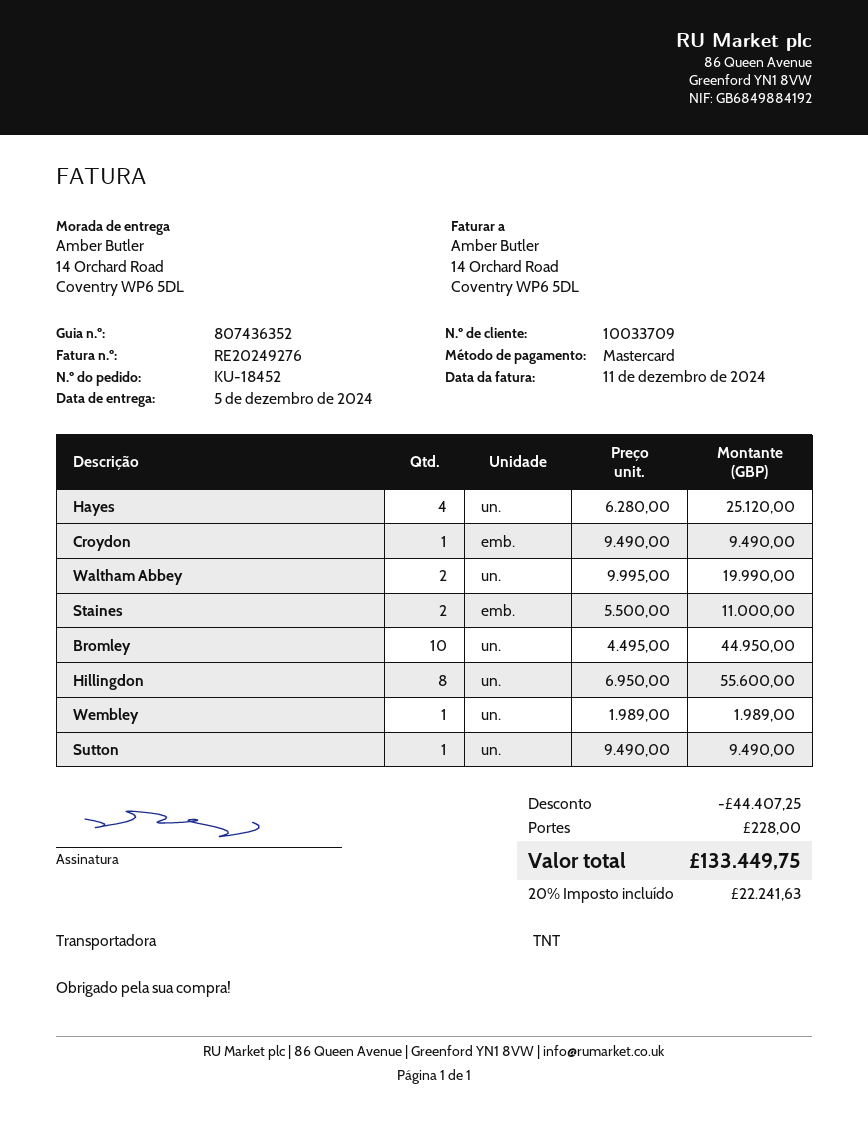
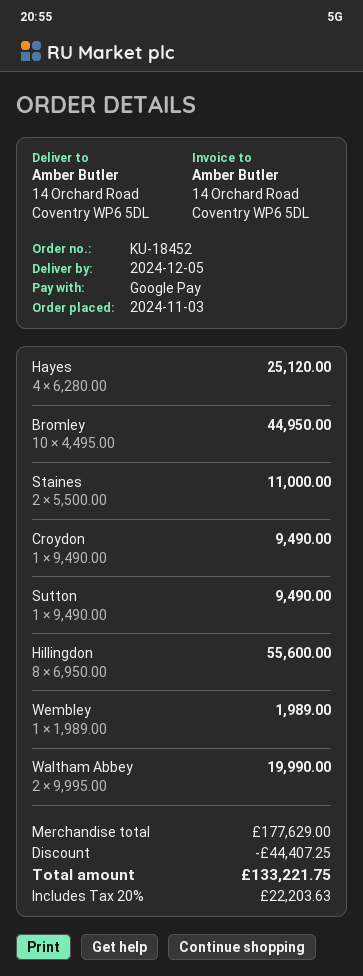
payment method: Mastercard -> Google Pay
shipping: 228.00 -> none
tax: 20% = 22241.63 -> 20% = 22203.63
total: 133449.75 -> 133221.75

